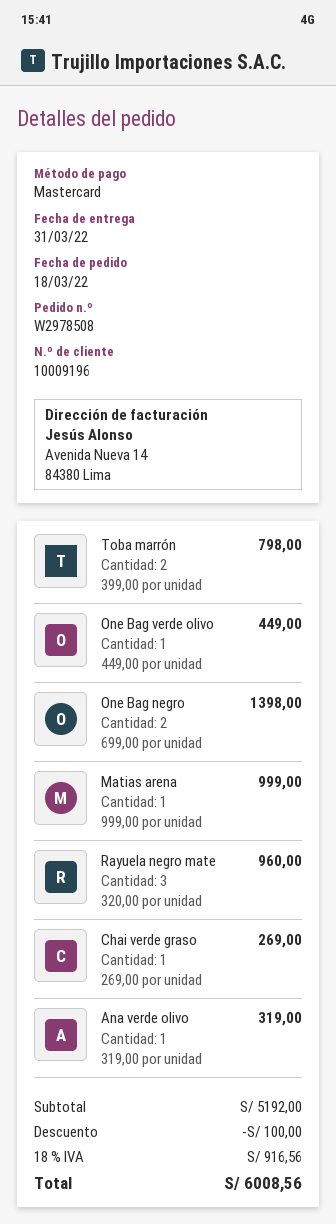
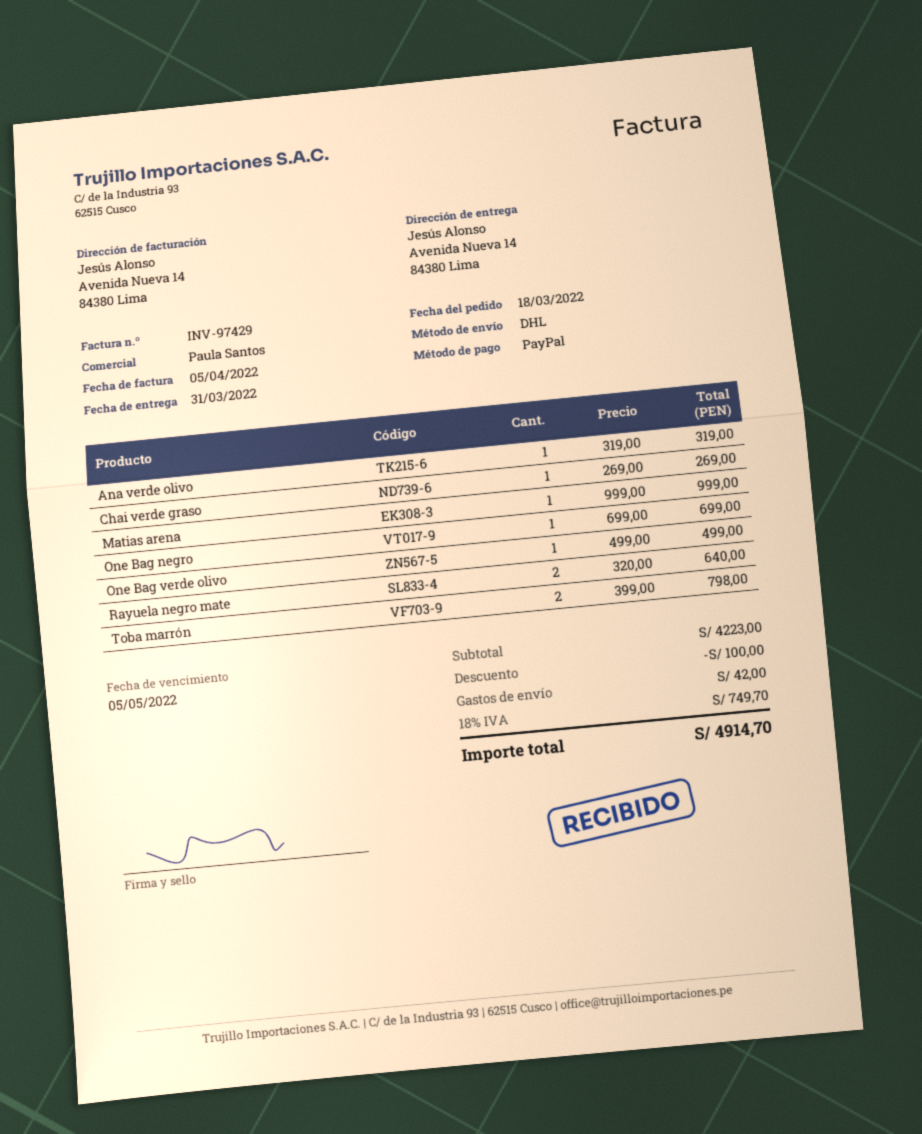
payment method: Mastercard -> PayPal
One Bag verde olivo: 1 x 449.00 = 449.00 -> 1 x 499.00 = 499.00
One Bag negro: 2 x 699.00 = 1398.00 -> 1 x 699.00 = 699.00
Rayuela negro mate: 3 x 320.00 = 960.00 -> 2 x 320.00 = 640.00
subtotal: 5192.00 -> 4223.00
shipping: none -> 42.00
tax: 18% = 916.56 -> 18% = 749.70
total: 6008.56 -> 4914.70

